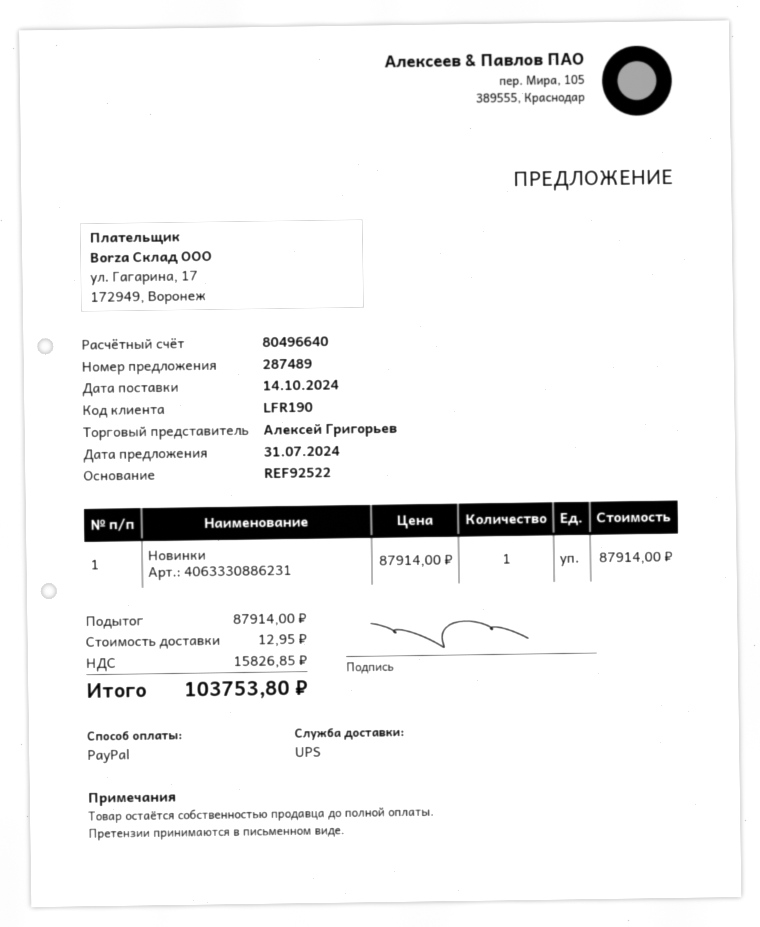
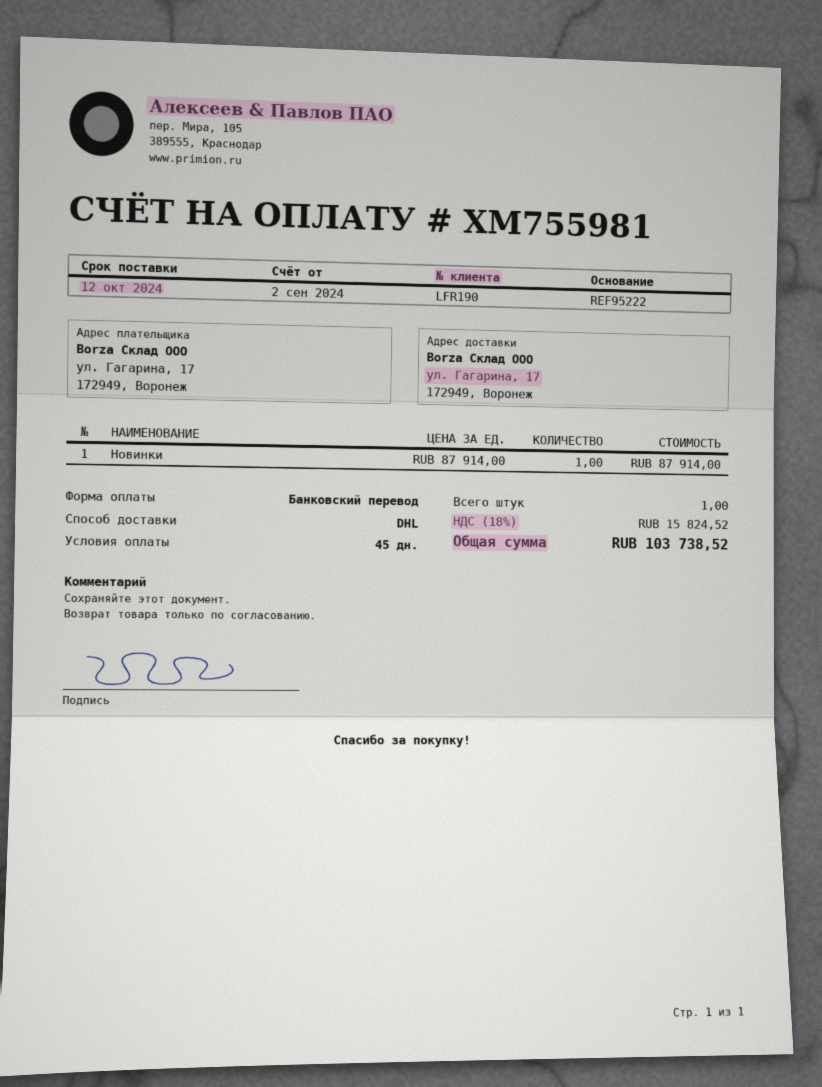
delivery date: 2024-10-14 -> 2024-10-12
reference: REF92522 -> REF95222
payment method: PayPal -> bank transfer
shipping method: UPS -> DHL
shipping: 12.95 -> none
tax: 15826.85 -> 15824.52
total: 103753.80 -> 103738.52

